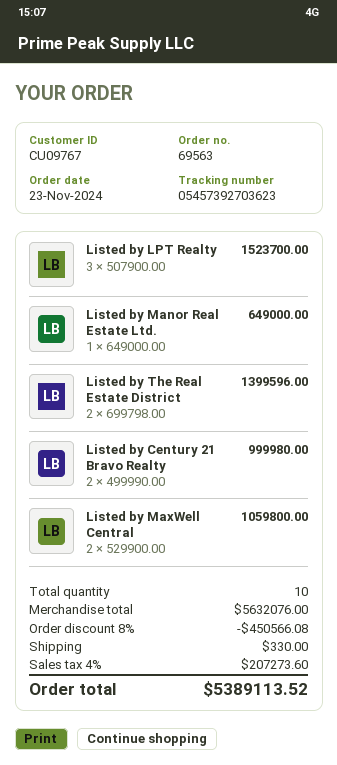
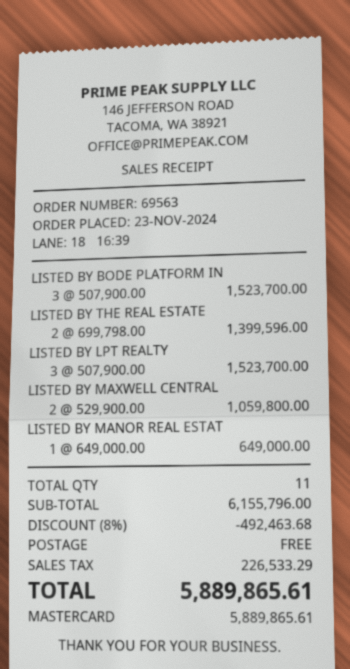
Listed by Century 21 Bravo Realty: 2 x 499990.00 = 999980.00 -> none
LISTED BY BODE PLATFORM IN: none -> 3 x 507900.00 = 1523700.00
total quantity: 10 -> 11
subtotal: 5632076.00 -> 6155796.00
discount: 8% = 450566.08 -> 8% = 492463.68
shipping: 330.00 -> 0.00
tax: 207273.60 -> 226533.29
total: 5389113.52 -> 5889865.61

